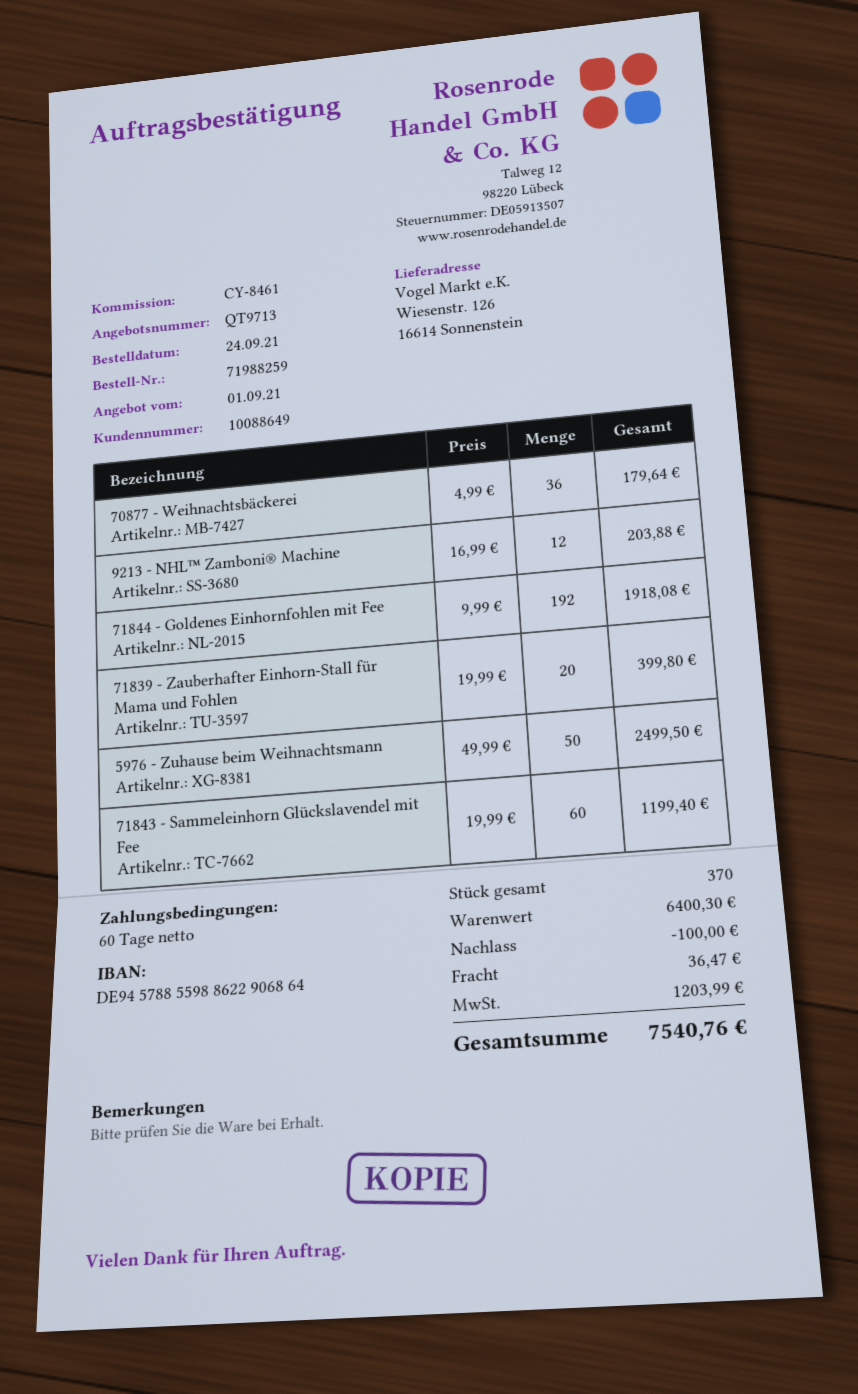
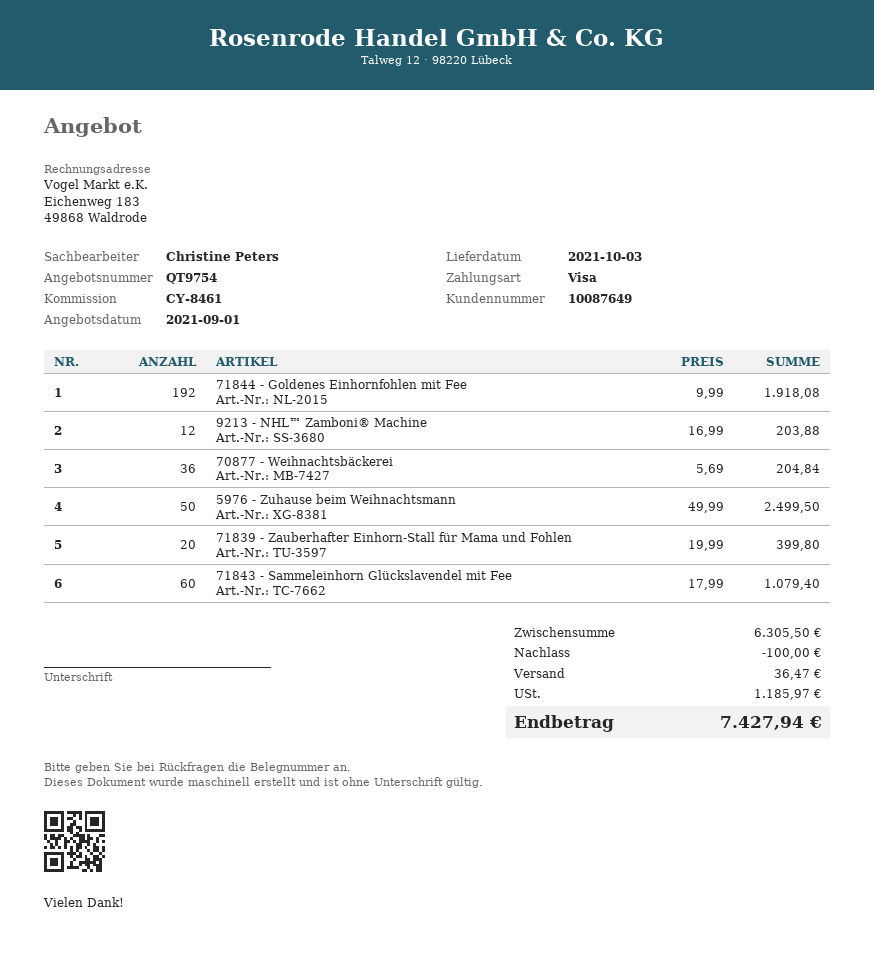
quote number: QT9713 -> QT9754
customer number: 10088649 -> 10087649
70877 - Weihnachtsbäckerei: 36 x 4.99 = 179.64 -> 36 x 5.69 = 204.84
71843 - Sammeleinhorn Glückslavendel mit Fee: 60 x 19.99 = 1199.40 -> 60 x 17.99 = 1079.40
subtotal: 6400.30 -> 6305.50
tax: 1203.99 -> 1185.97
total: 7540.76 -> 7427.94

